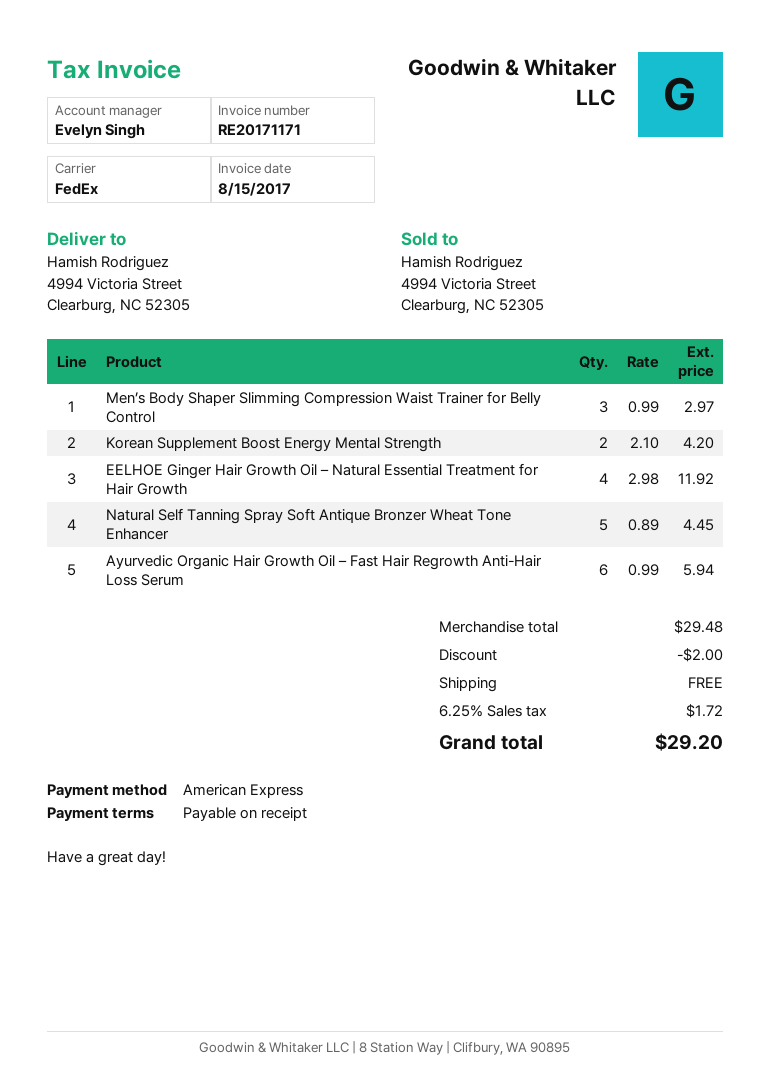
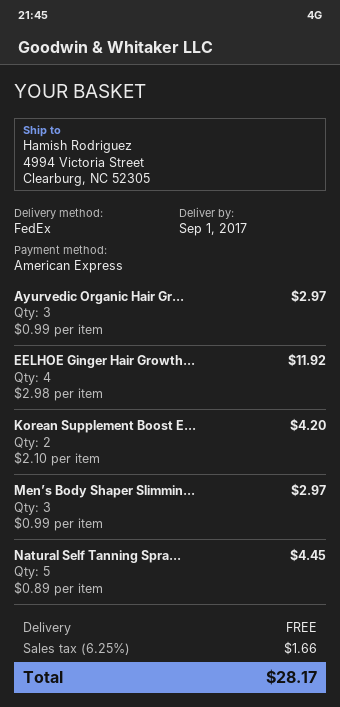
Ayurvedic Organic Hair Growth Oil – Fast Hair Regrowth Anti-Hair Loss Serum: 6 x 0.99 = 5.94 -> 3 x 0.99 = 2.97
discount: 2.00 -> none
tax: 6.25% = 1.72 -> 6.25% = 1.66
total: 29.20 -> 28.17

